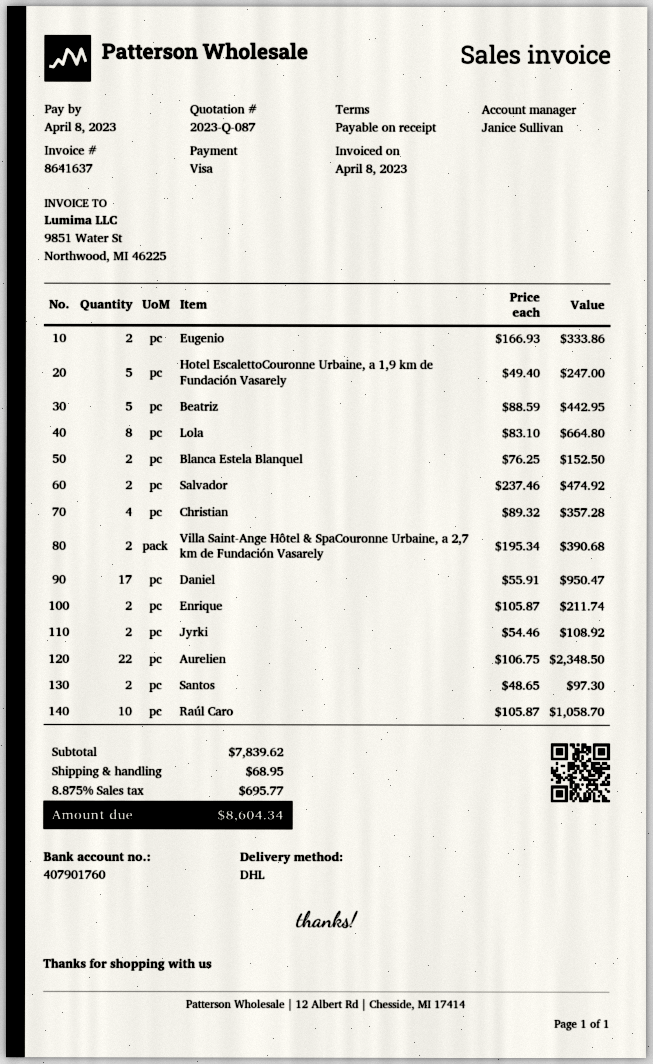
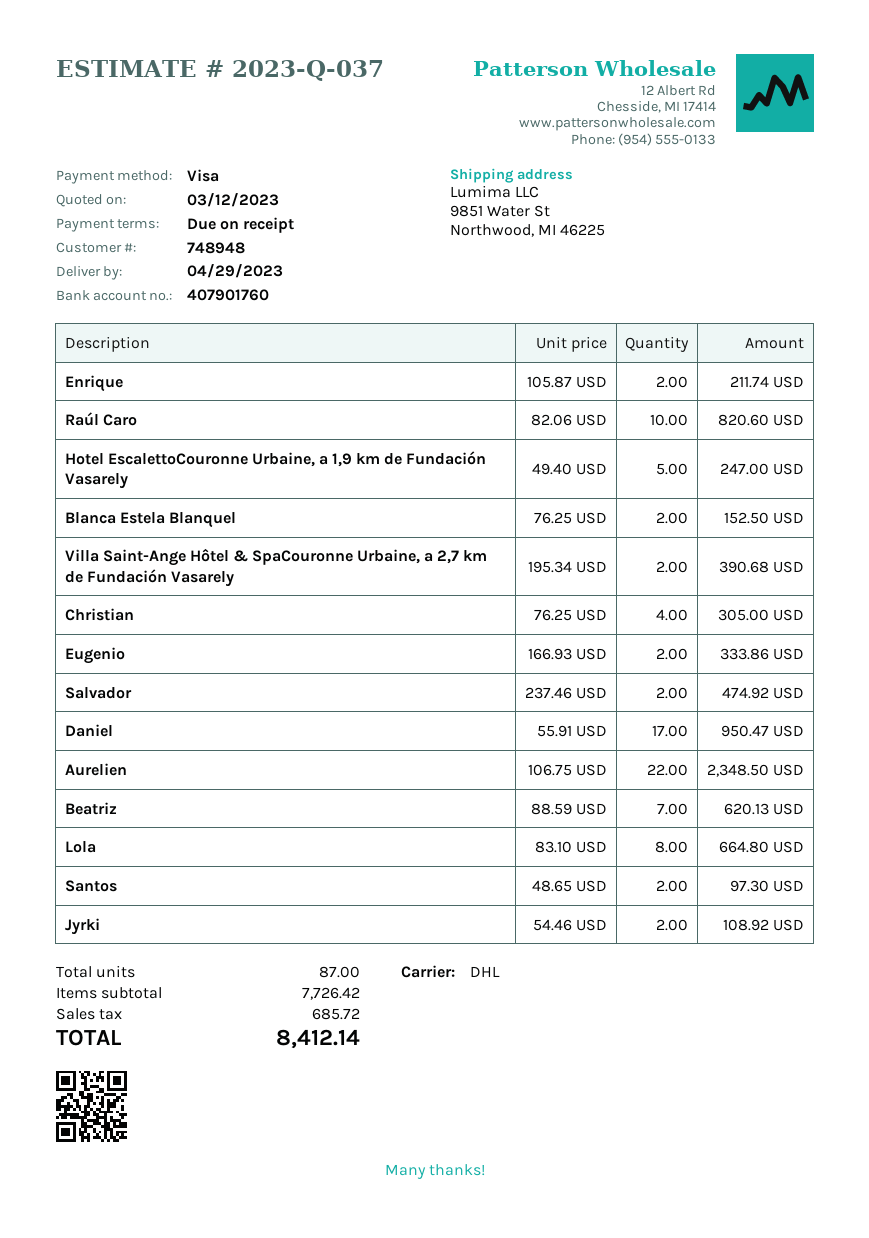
quote number: 2023-Q-087 -> 2023-Q-037
Beatriz: 5 x 88.59 = 442.95 -> 7 x 88.59 = 620.13
Christian: 4 x 89.32 = 357.28 -> 4 x 76.25 = 305.00
Raúl Caro: 10 x 105.87 = 1058.70 -> 10 x 82.06 = 820.60
subtotal: 7839.62 -> 7726.42
shipping: 68.95 -> none
tax: 695.77 -> 685.72
total: 8604.34 -> 8412.14

